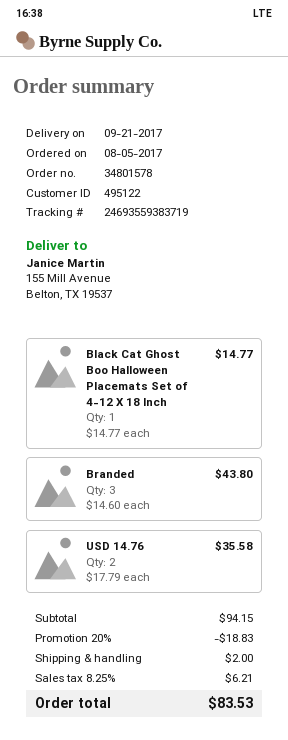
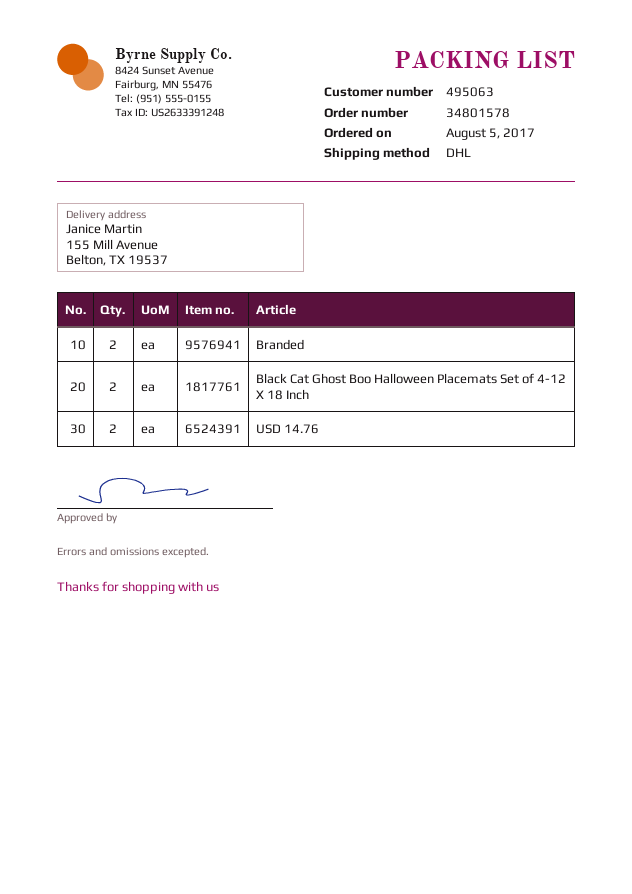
customer number: 495122 -> 495063
Black Cat Ghost Boo Halloween Placemats Set of 4-12 X 18 Inch: 1 -> 2
Branded: 3 -> 2

